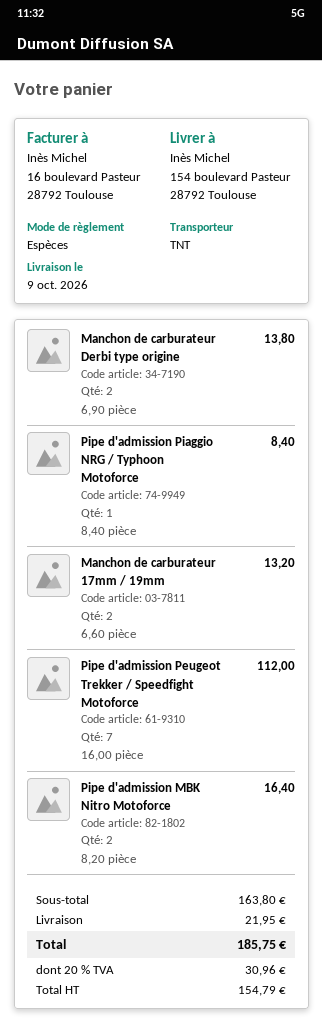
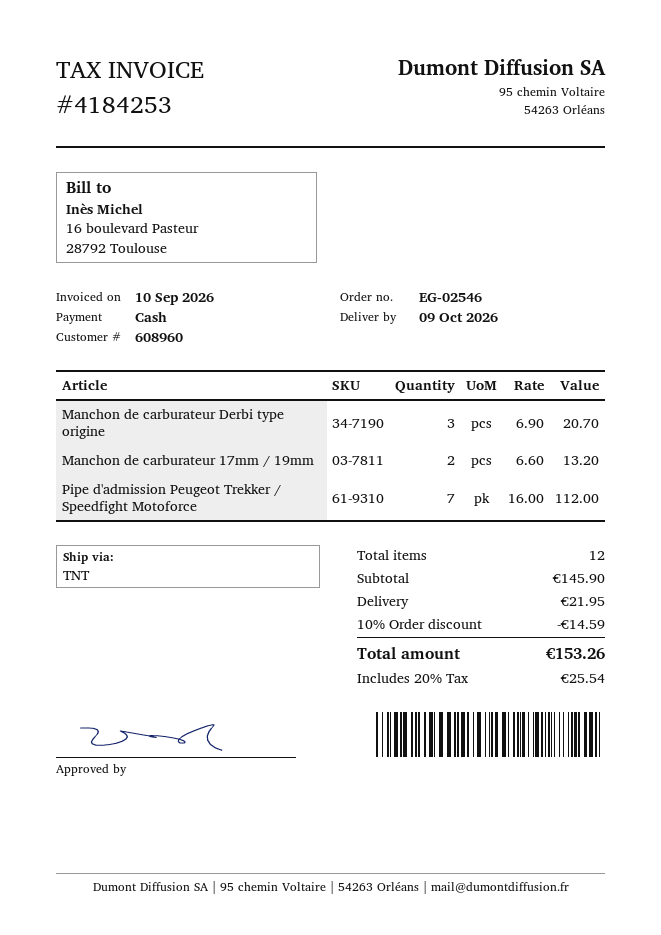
Manchon de carburateur Derbi type origine: 2 x 6.90 = 13.80 -> 3 x 6.90 = 20.70
Pipe d'admission Piaggio NRG / Typhoon Motoforce: 1 x 8.40 = 8.40 -> none
Pipe d'admission MBK Nitro Motoforce: 2 x 8.20 = 16.40 -> none
subtotal: 163.80 -> 145.90
discount: none -> 10% = 14.59
tax: 20% = 30.96 -> 20% = 25.54
total: 185.75 -> 153.26

